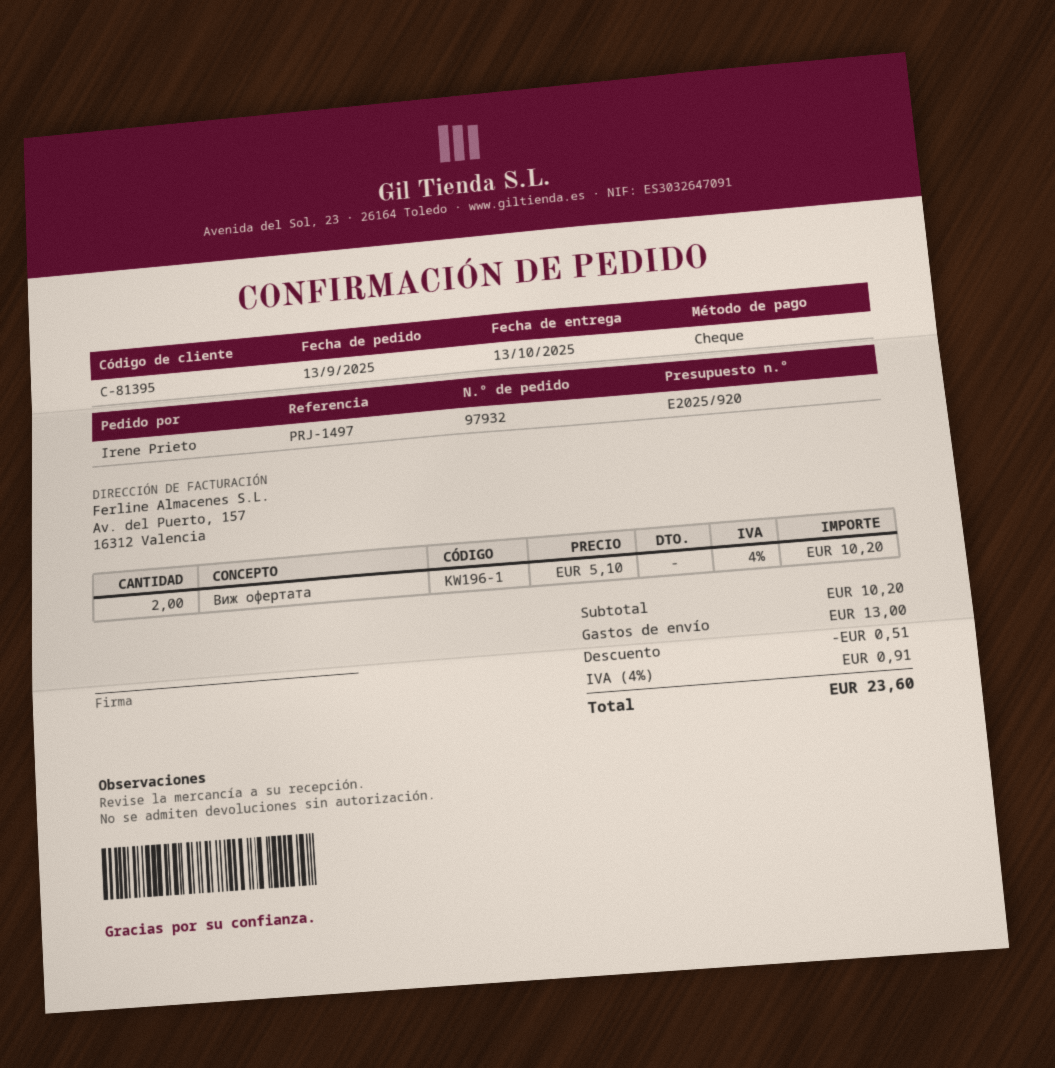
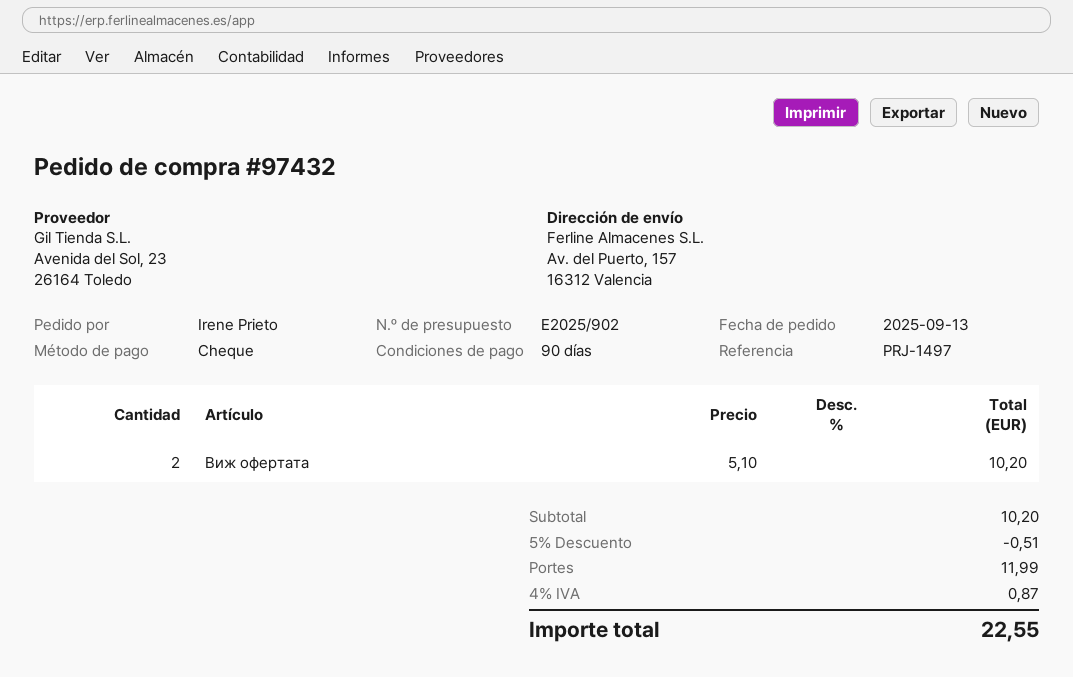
quote number: E2025/920 -> E2025/902
order number: 97932 -> 97432
shipping: 13.00 -> 11.99
tax: 4% = 0.91 -> 4% = 0.87
total: 23.60 -> 22.55

